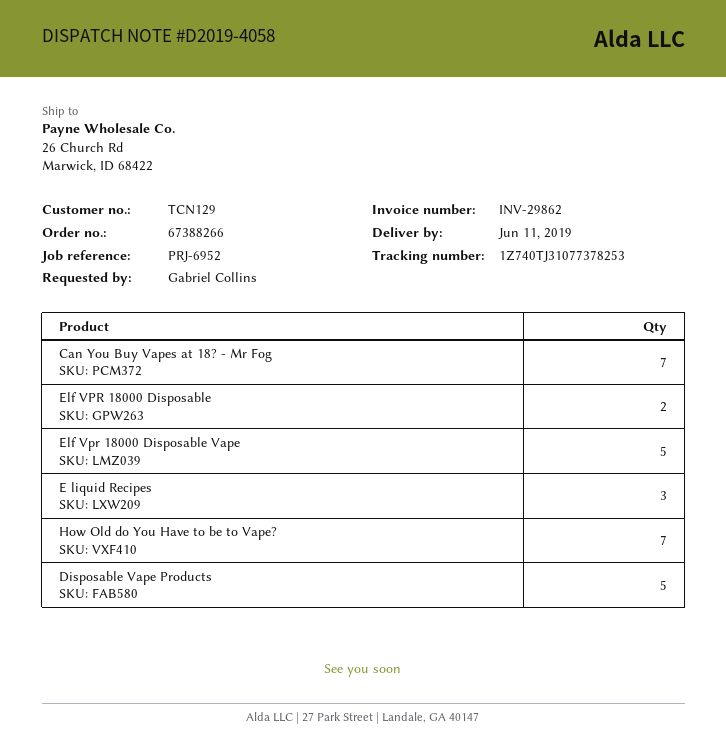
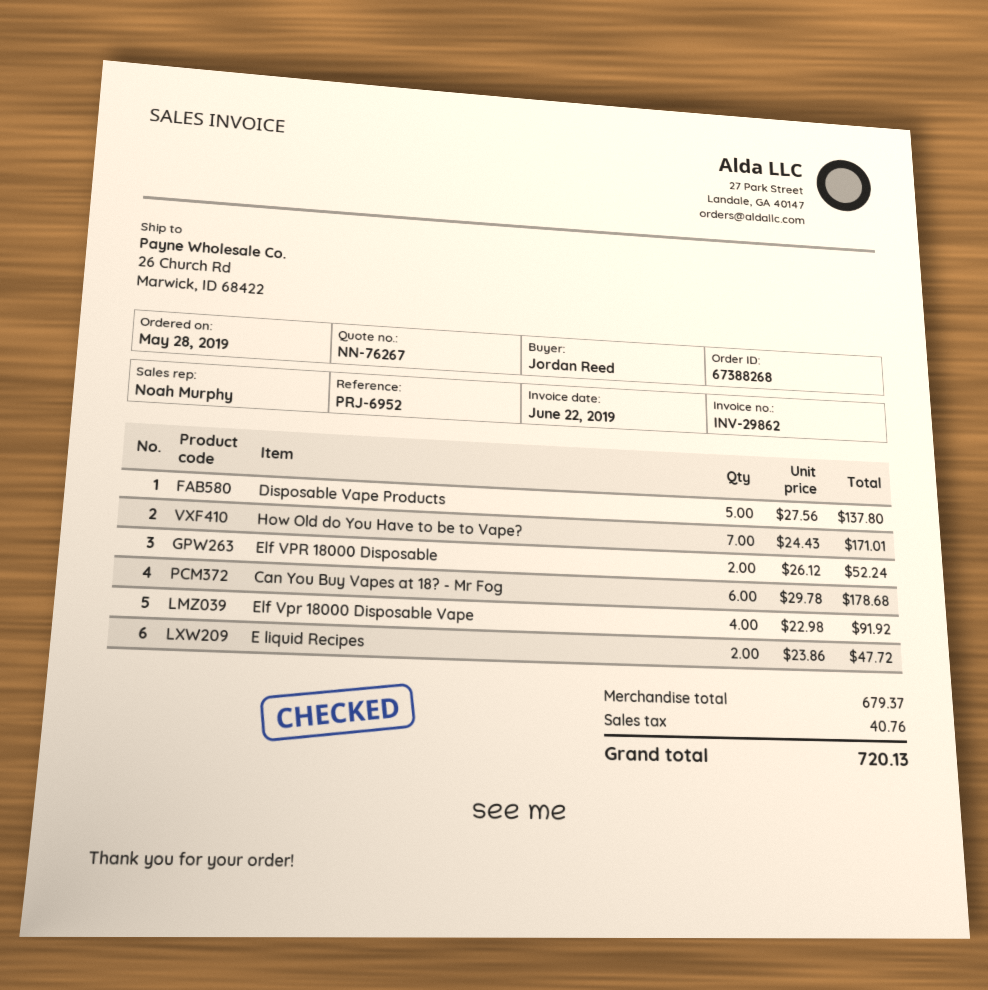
order number: 67388266 -> 67388268
ordered by: Gabriel Collins -> Jordan Reed
Can You Buy Vapes at 18? - Mr Fog: 7 -> 6
Elf Vpr 18000 Disposable Vape: 5 -> 4
E liquid Recipes: 3 -> 2

